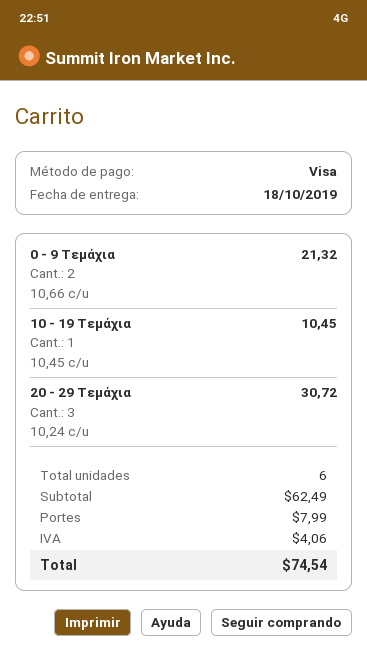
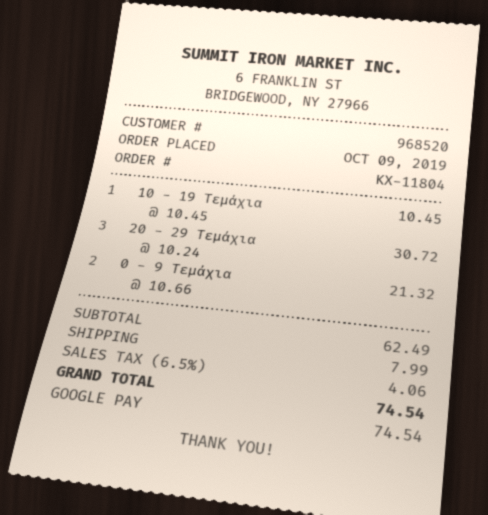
payment method: Visa -> Google Pay

